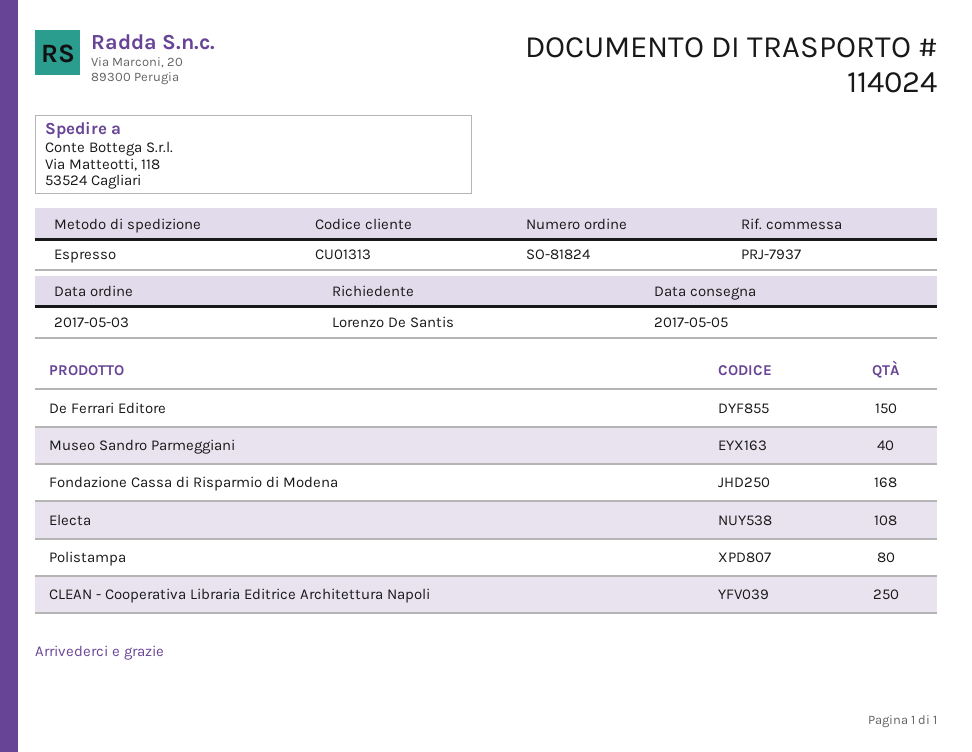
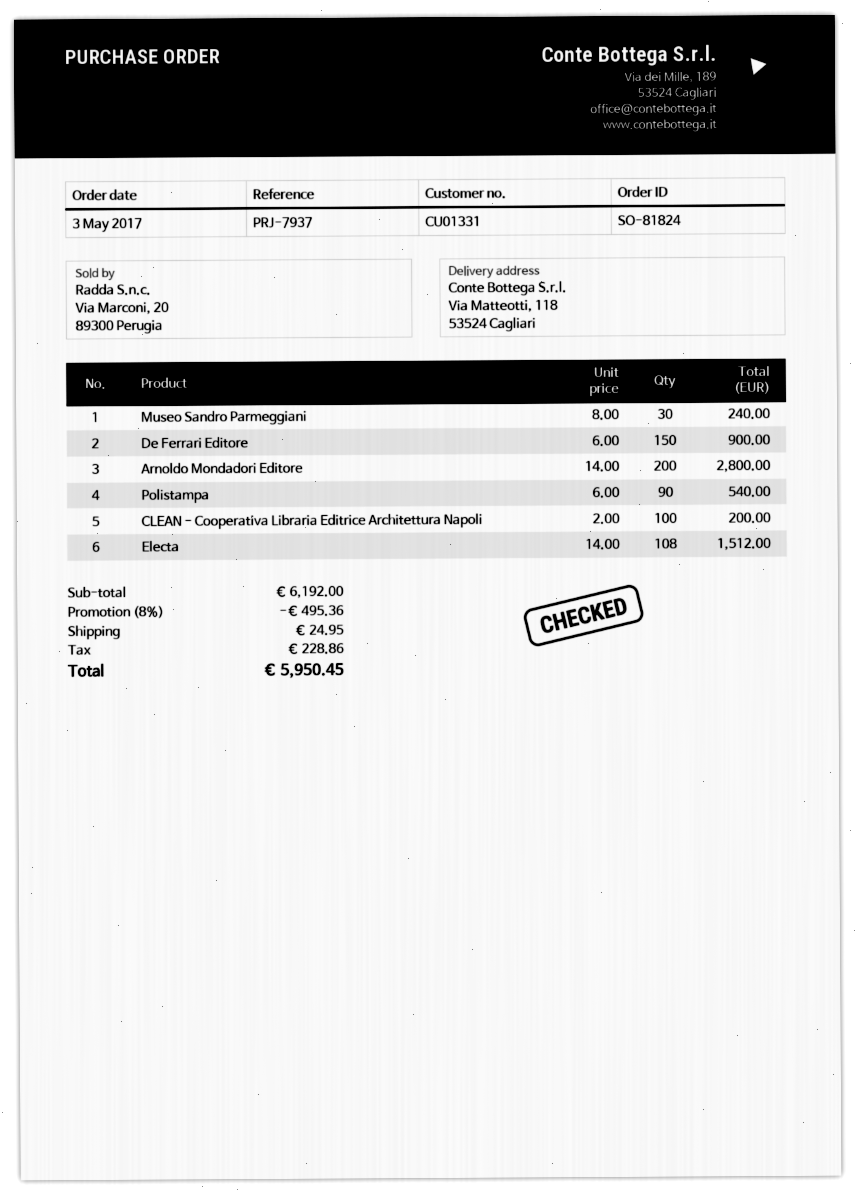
customer number: CU01313 -> CU01331
Museo Sandro Parmeggiani: 40 -> 30
Fondazione Cassa di Risparmio di Modena: 168 -> none
Polistampa: 80 -> 90
CLEAN - Cooperativa Libraria Editrice Architettura Napoli: 250 -> 100
Arnoldo Mondadori Editore: none -> 200

